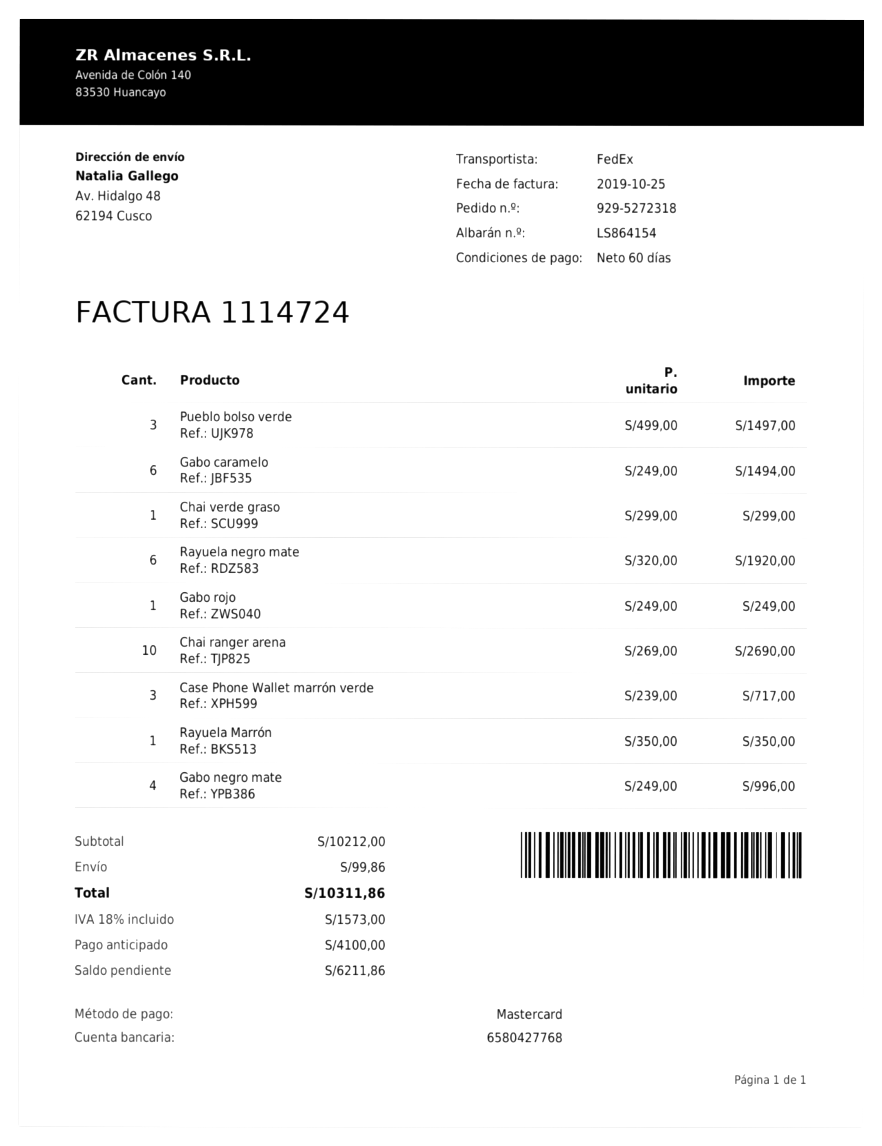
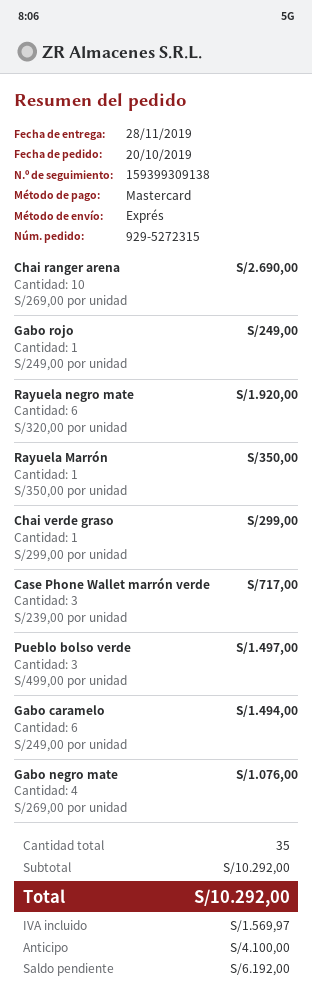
order number: 929-5272318 -> 929-5272315
shipping method: FedEx -> express
Gabo negro mate: 4 x 249.00 = 996.00 -> 4 x 269.00 = 1076.00
subtotal: 10212.00 -> 10292.00
shipping: 99.86 -> none
tax: 1573.00 -> 1569.97
total: 10311.86 -> 10292.00
balance: 6211.86 -> 6192.00

